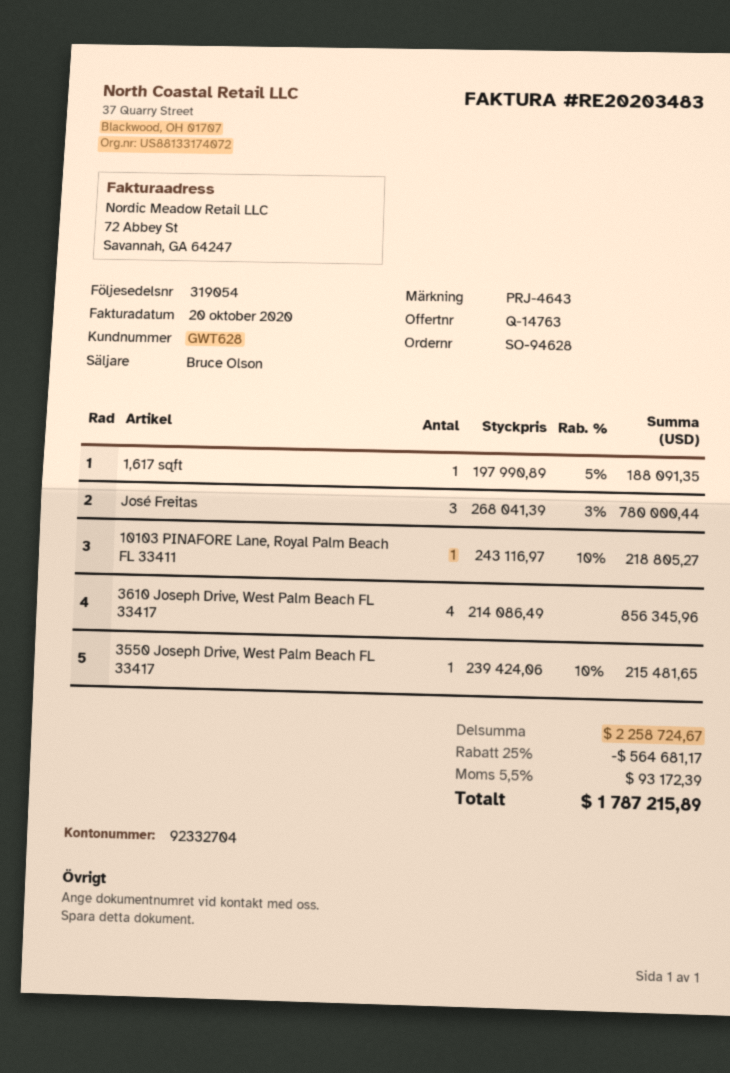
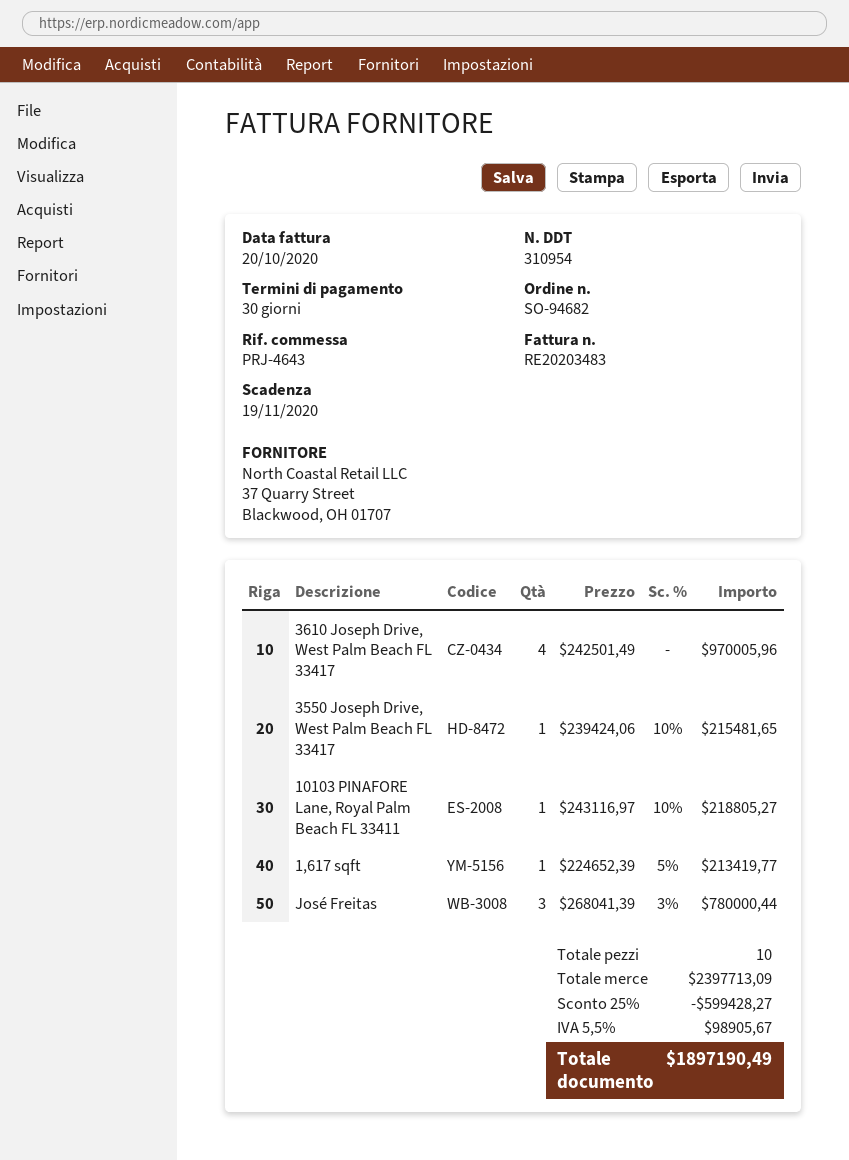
order number: SO-94628 -> SO-94682
delivery note number: 319054 -> 310954
1,617 sqft: 1 x 197990.89 - 5% = 188091.35 -> 1 x 224652.39 - 5% = 213419.77
3610 Joseph Drive, West Palm Beach FL 33417: 4 x 214086.49 = 856345.96 -> 4 x 242501.49 = 970005.96
subtotal: 2258724.67 -> 2397713.09
discount: 25% = 564681.17 -> 25% = 599428.27
tax: 5.5% = 93172.39 -> 5.5% = 98905.67
total: 1787215.89 -> 1897190.49

